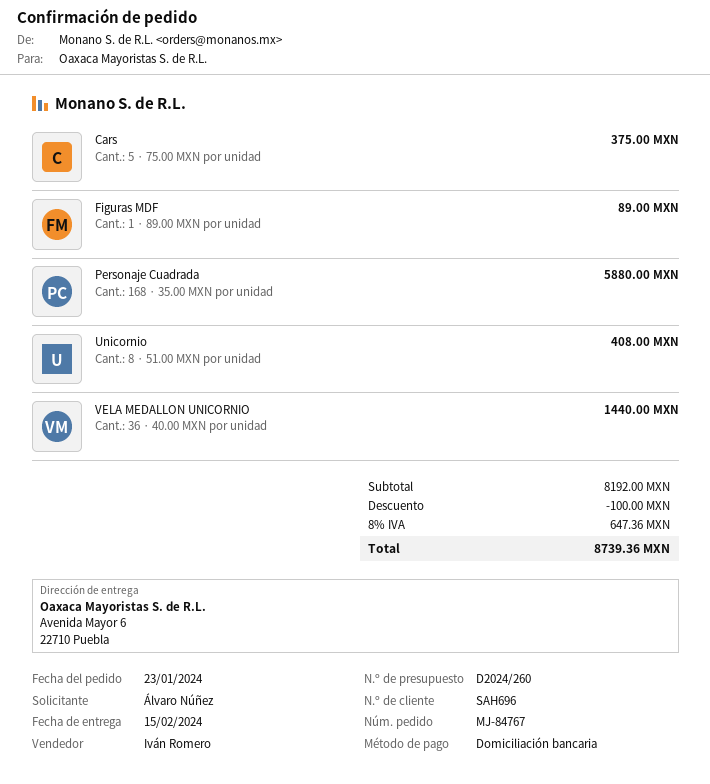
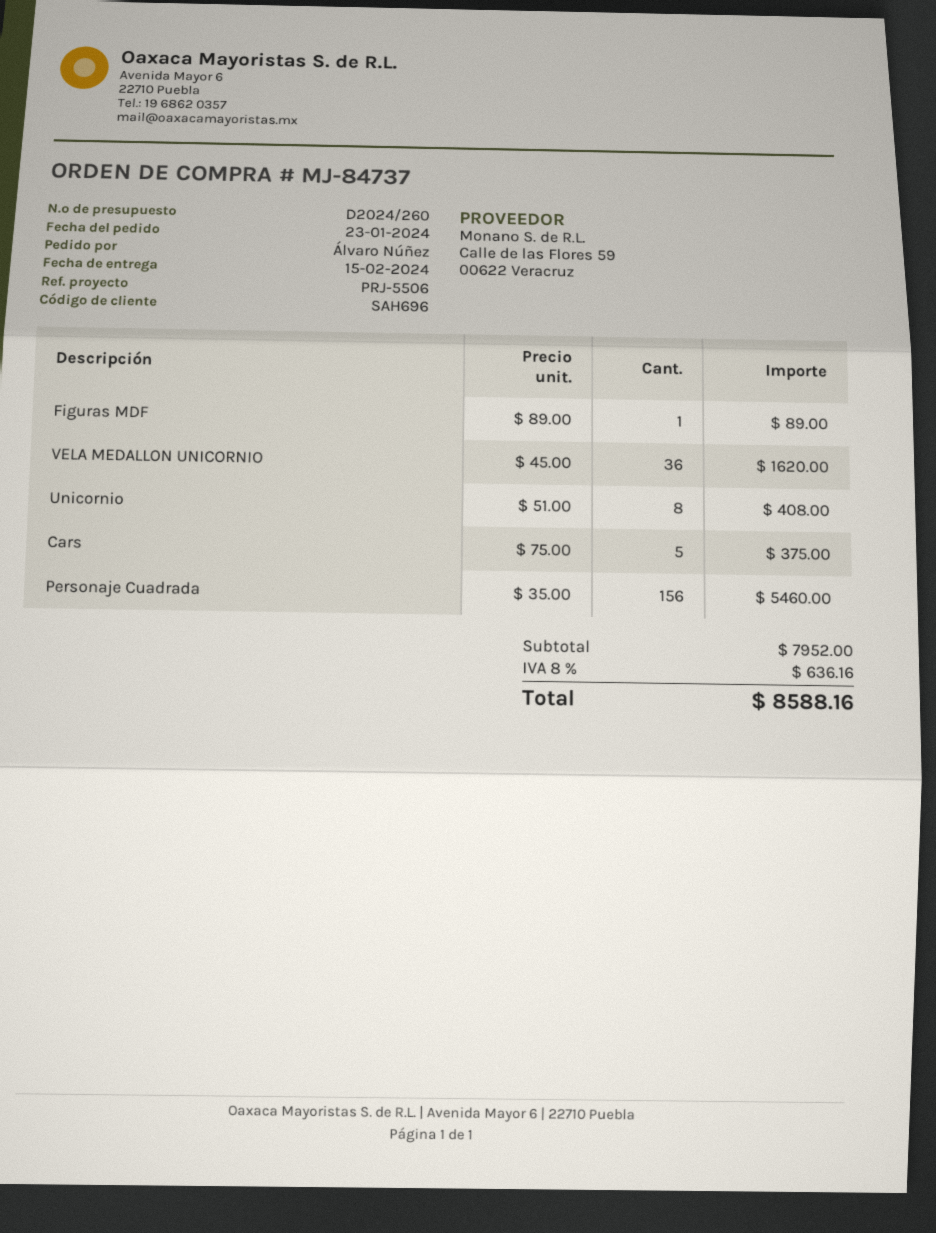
order number: MJ-84767 -> MJ-84737
Personaje Cuadrada: 168 x 35.00 = 5880.00 -> 156 x 35.00 = 5460.00
VELA MEDALLON UNICORNIO: 36 x 40.00 = 1440.00 -> 36 x 45.00 = 1620.00
subtotal: 8192.00 -> 7952.00
discount: 100.00 -> none
tax: 8% = 647.36 -> 8% = 636.16
total: 8739.36 -> 8588.16

